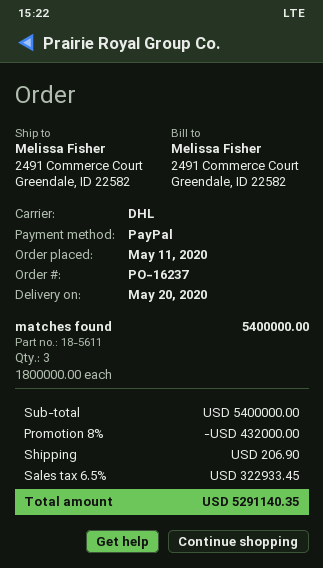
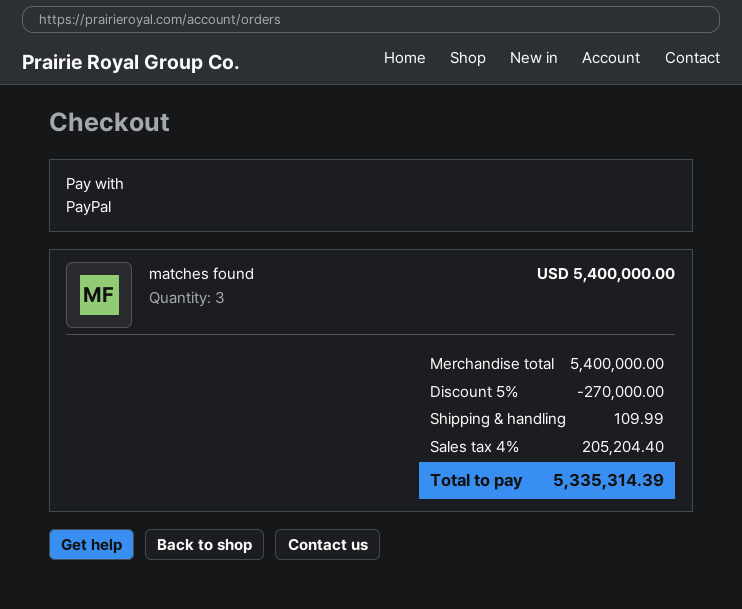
discount: 8% = 432000.00 -> 5% = 270000.00
shipping: 206.90 -> 109.99
tax: 6.5% = 322933.45 -> 4% = 205204.40
total: 5291140.35 -> 5335314.39

